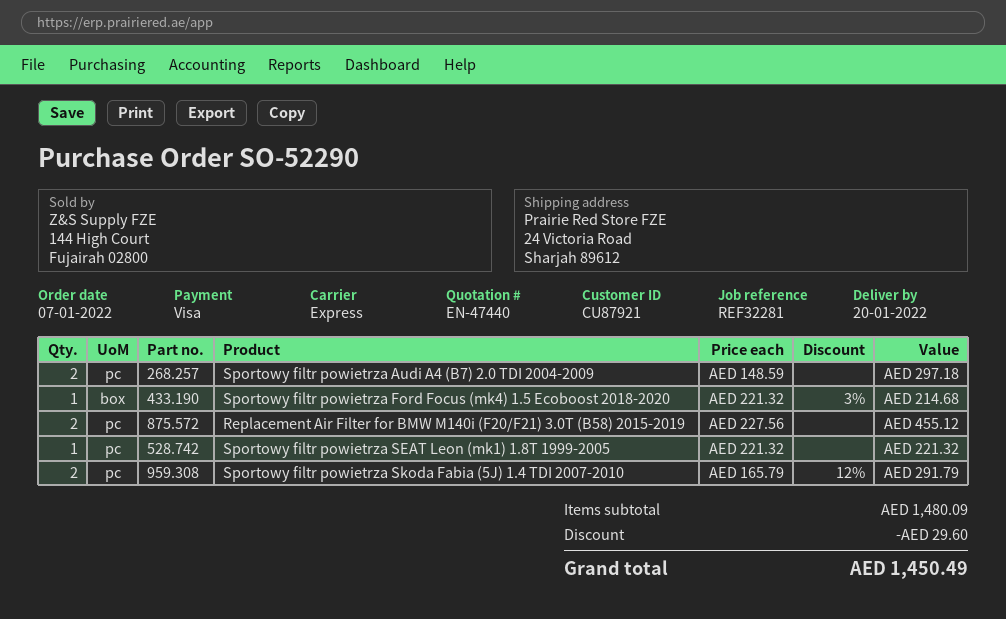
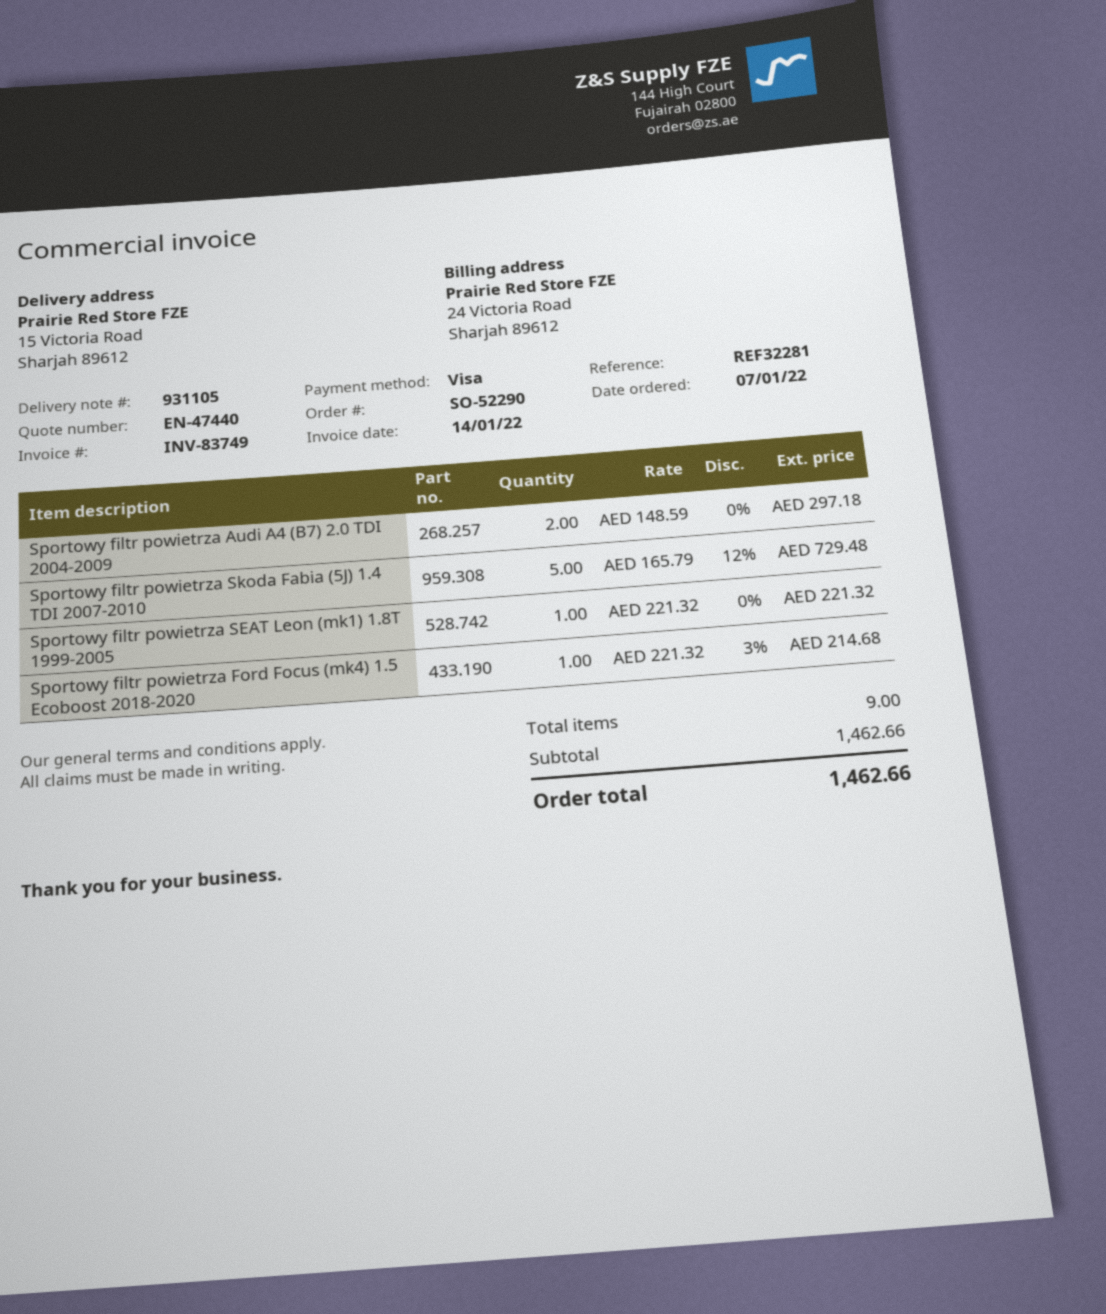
ship to: 24 Victoria Road, Sharjah 89612 -> 15 Victoria Road, Sharjah 89612
Replacement Air Filter for BMW M140i (F20/F21) 3.0T (B58) 2015-2019: 2 x 227.56 = 455.12 -> none
Sportowy filtr powietrza Skoda Fabia (5J) 1.4 TDI 2007-2010: 2 x 165.79 - 12% = 291.79 -> 5 x 165.79 - 12% = 729.48
subtotal: 1480.09 -> 1462.66
discount: 29.60 -> none
total: 1450.49 -> 1462.66

